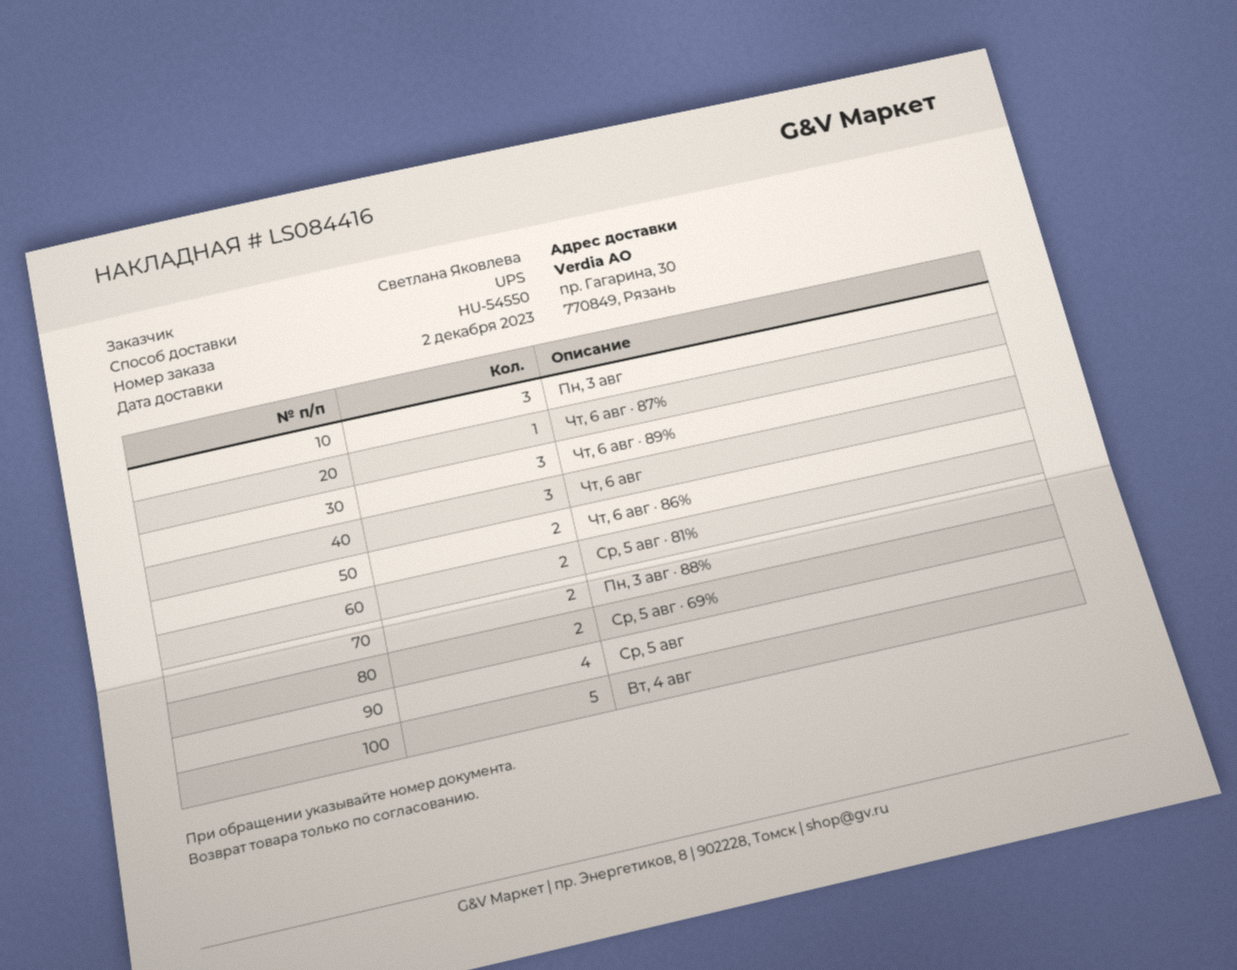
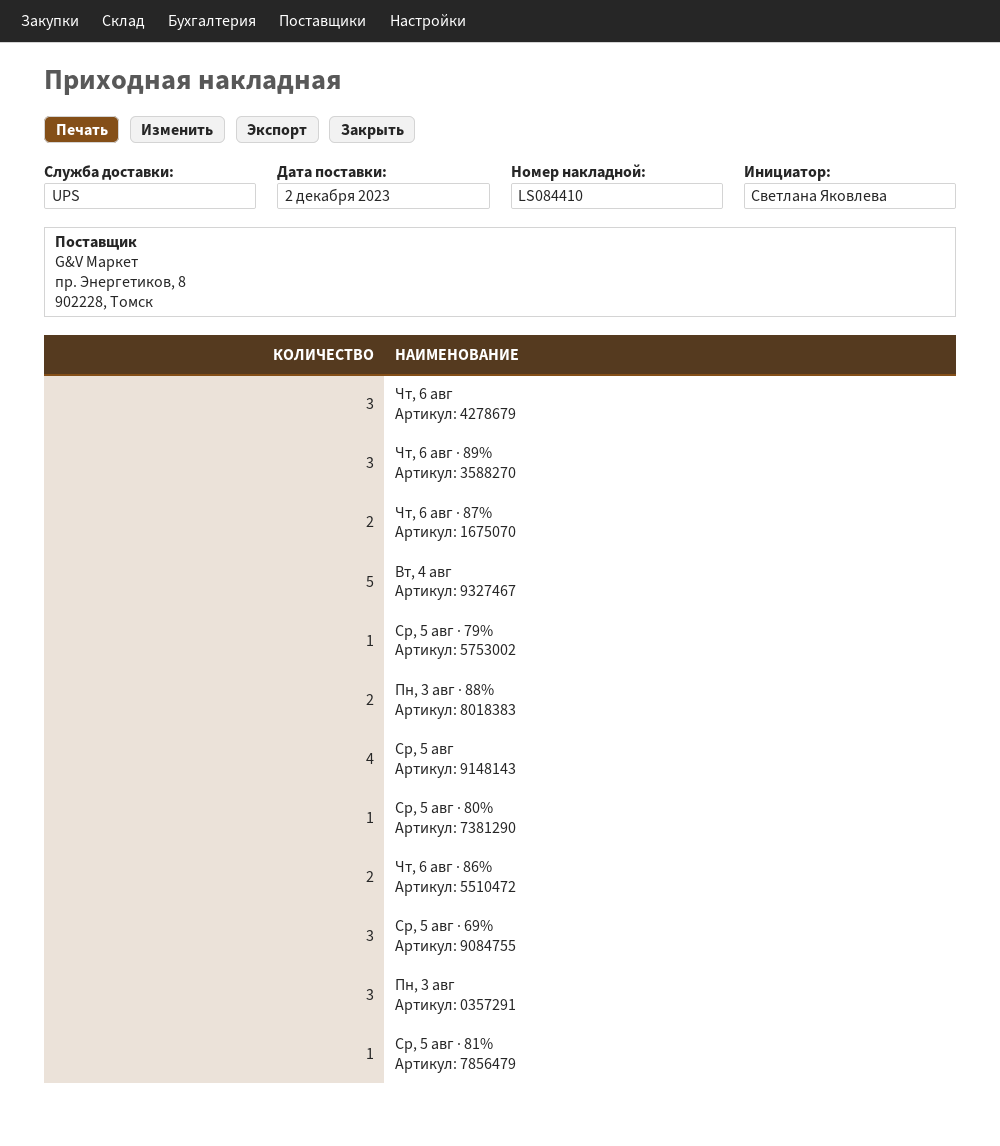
delivery note number: LS084416 -> LS084410
Чт, 6 авг · 87%: 1 -> 2
Ср, 5 авг · 81%: 2 -> 1
Ср, 5 авг · 69%: 2 -> 3
Ср, 5 авг · 79%: none -> 1
Ср, 5 авг · 80%: none -> 1

